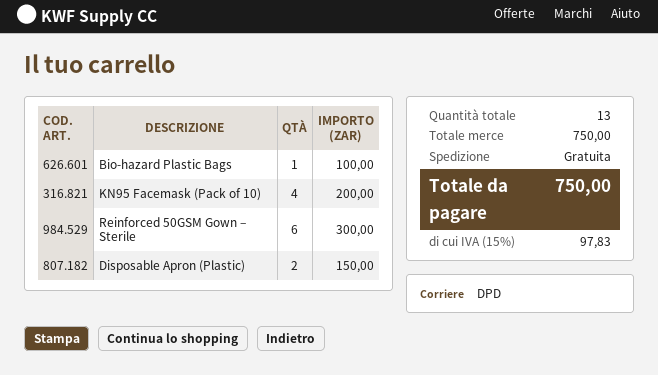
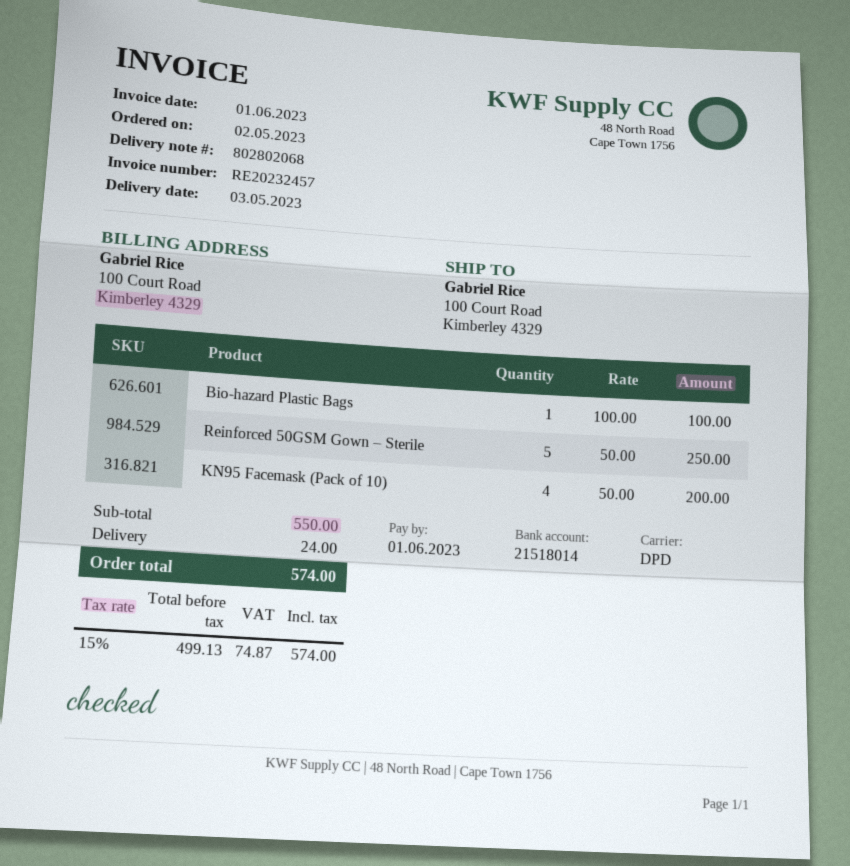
Reinforced 50GSM Gown – Sterile: 6 for 300.00 -> 5 for 250.00
Disposable Apron (Plastic): 2 for 150.00 -> none
subtotal: 750.00 -> 550.00
shipping: 0.00 -> 24.00
tax: 15% = 97.83 -> 15% = 74.87
total: 750.00 -> 574.00

